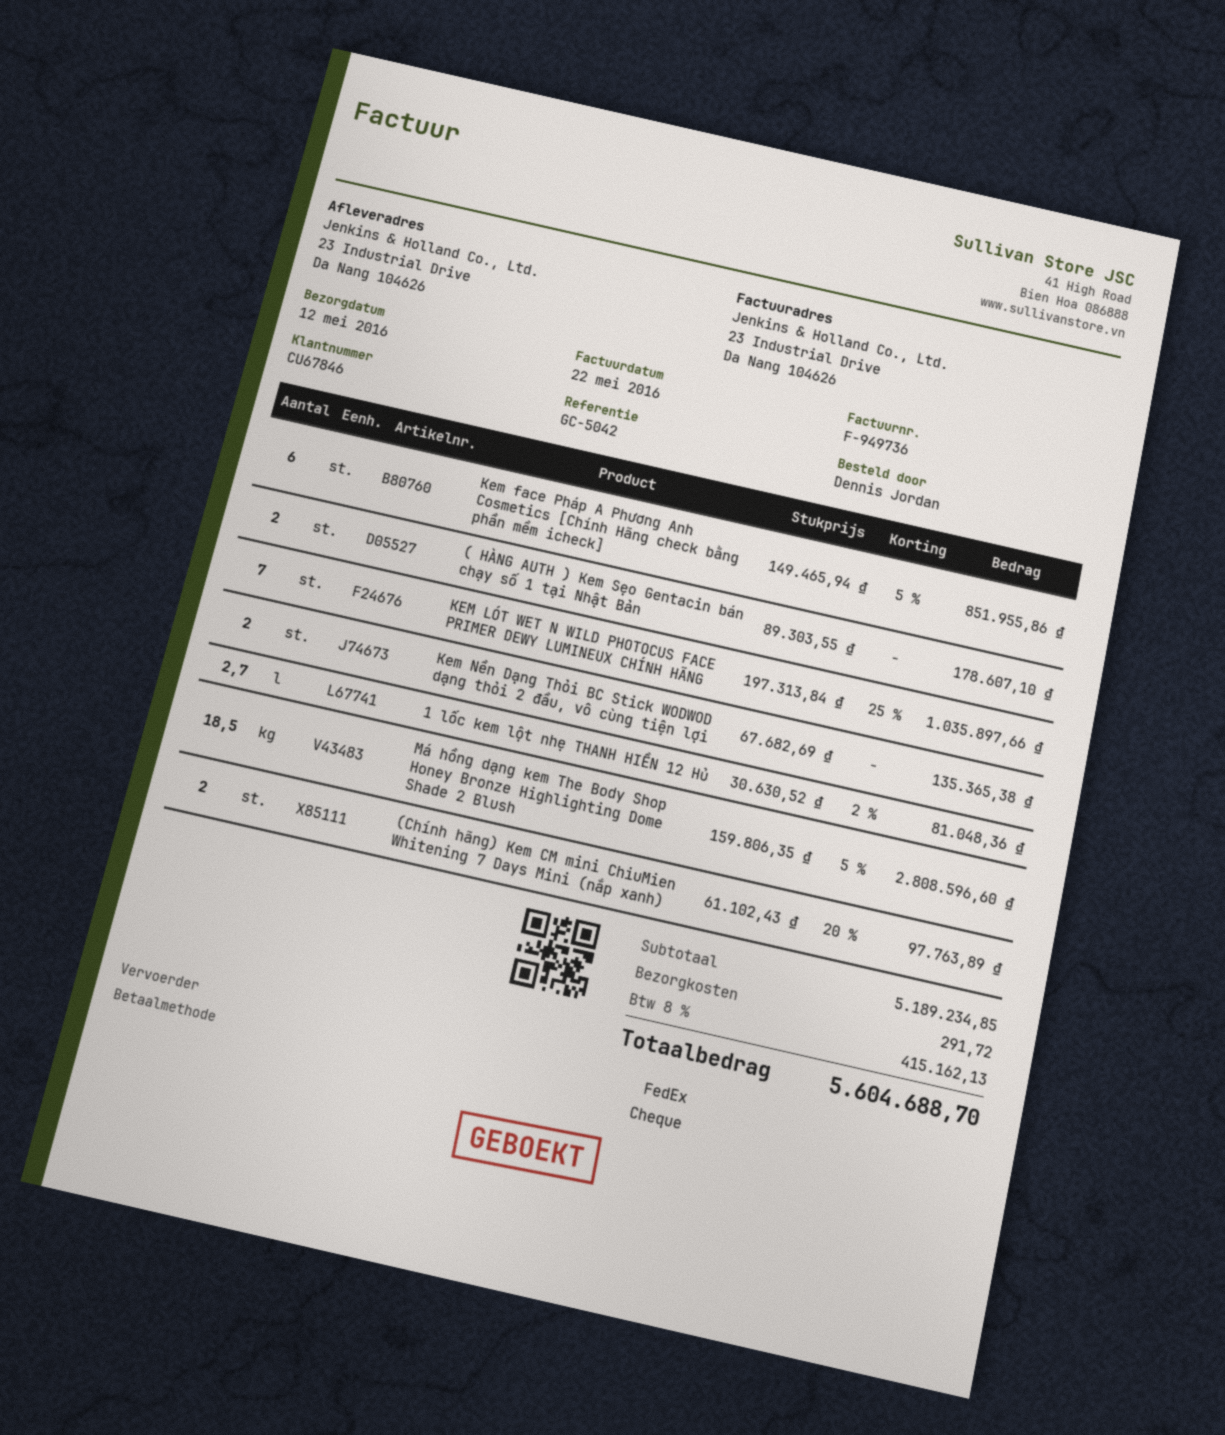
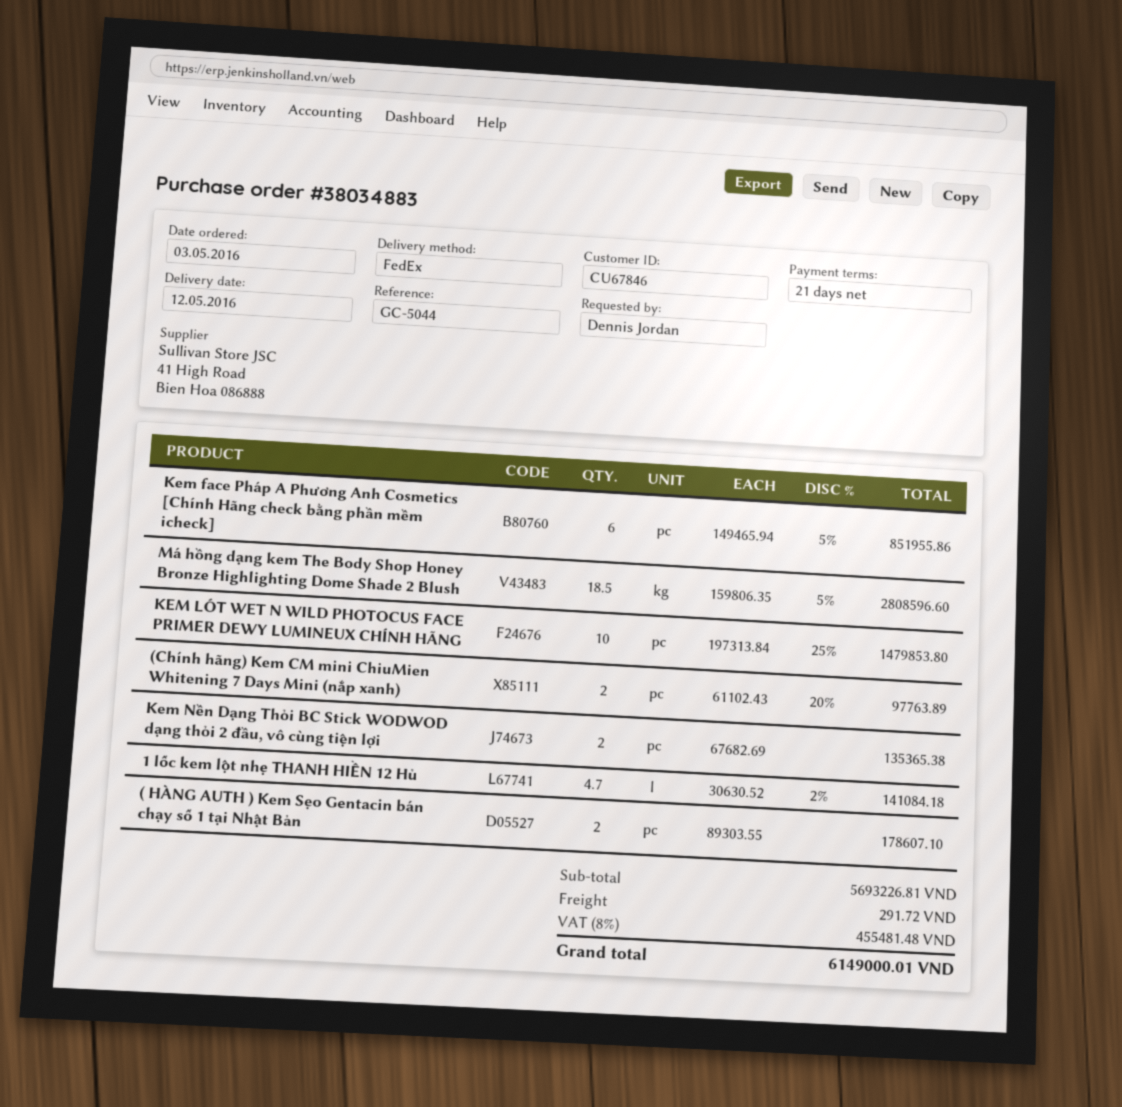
reference: GC-5042 -> GC-5044
KEM LÓT WET N WILD PHOTOCUS FACE PRIMER DEWY LUMINEUX CHÍNH HÃNG: 7 x 197313.84 - 25% = 1035897.66 -> 10 x 197313.84 - 25% = 1479853.80
1 lốc kem lột nhẹ THANH HIỀN 12 Hủ: 2.7 x 30630.52 - 2% = 81048.36 -> 4.7 x 30630.52 - 2% = 141084.18
subtotal: 5189234.85 -> 5693226.81
tax: 8% = 415162.13 -> 8% = 455481.48
total: 5604688.70 -> 6149000.01

